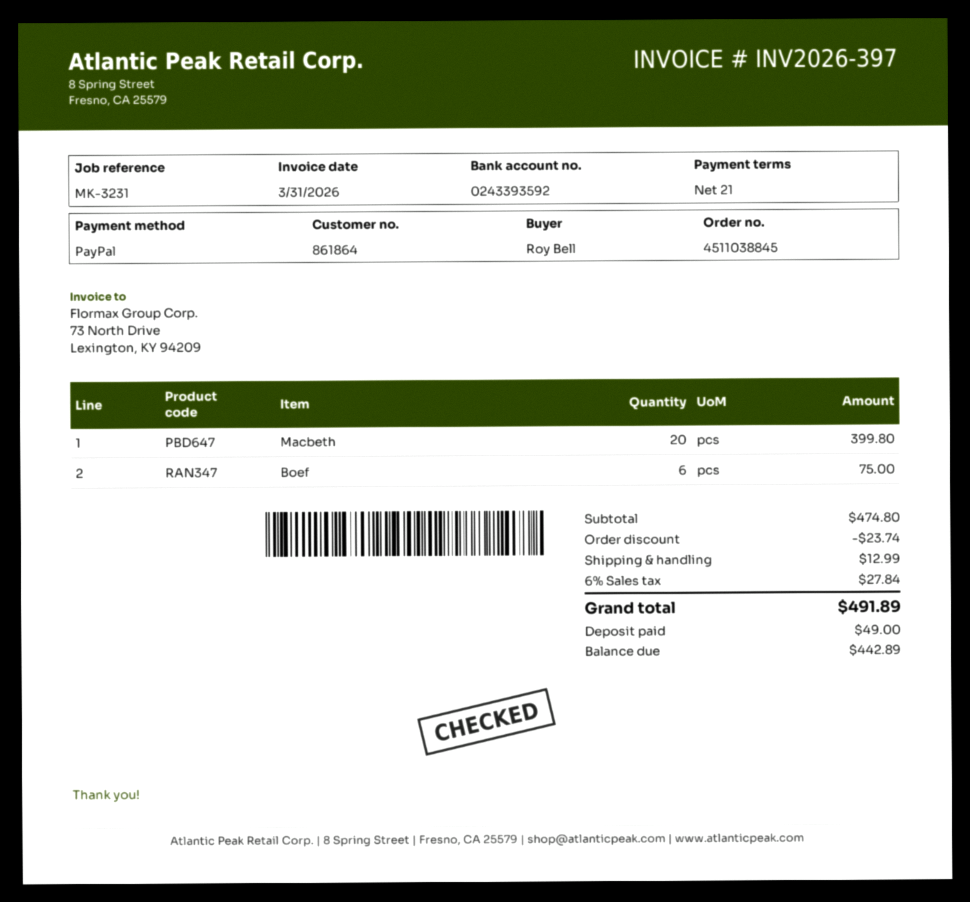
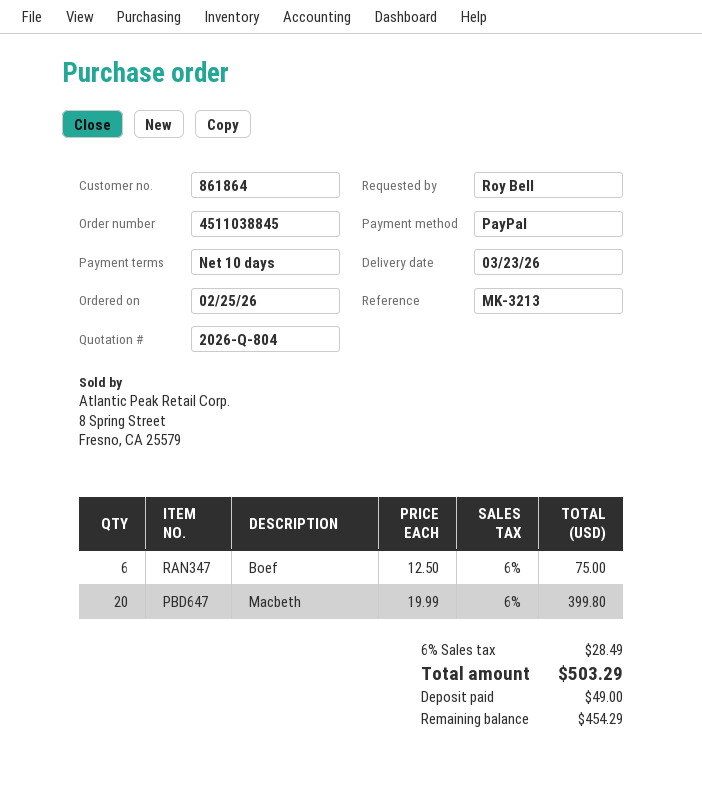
payment terms: 21 days -> 10 days
reference: MK-3231 -> MK-3213
discount: 23.74 -> none
shipping: 12.99 -> none
tax: 6% = 27.84 -> 6% = 28.49
total: 491.89 -> 503.29
balance: 442.89 -> 454.29

